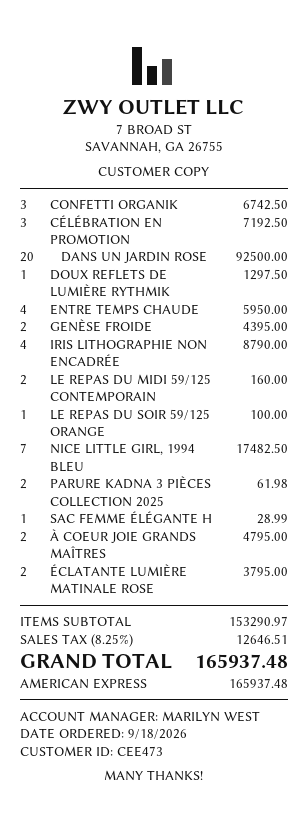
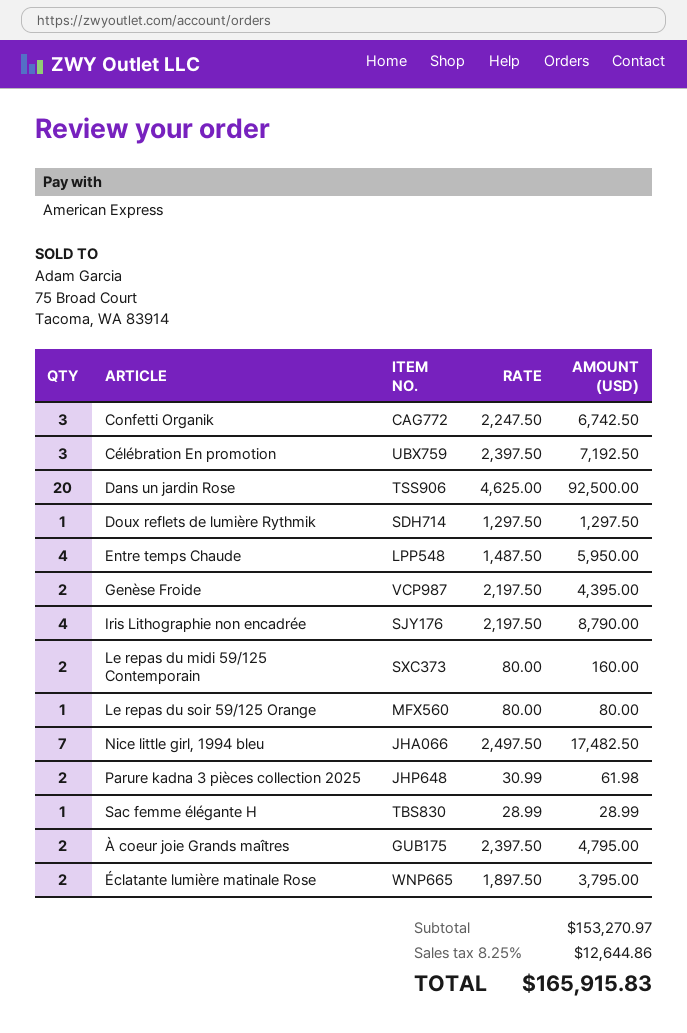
LE REPAS DU SOIR 59/125 ORANGE: 1 for 100.00 -> 1 for 80.00
subtotal: 153290.97 -> 153270.97
tax: 8.25% = 12646.51 -> 8.25% = 12644.86
total: 165937.48 -> 165915.83

